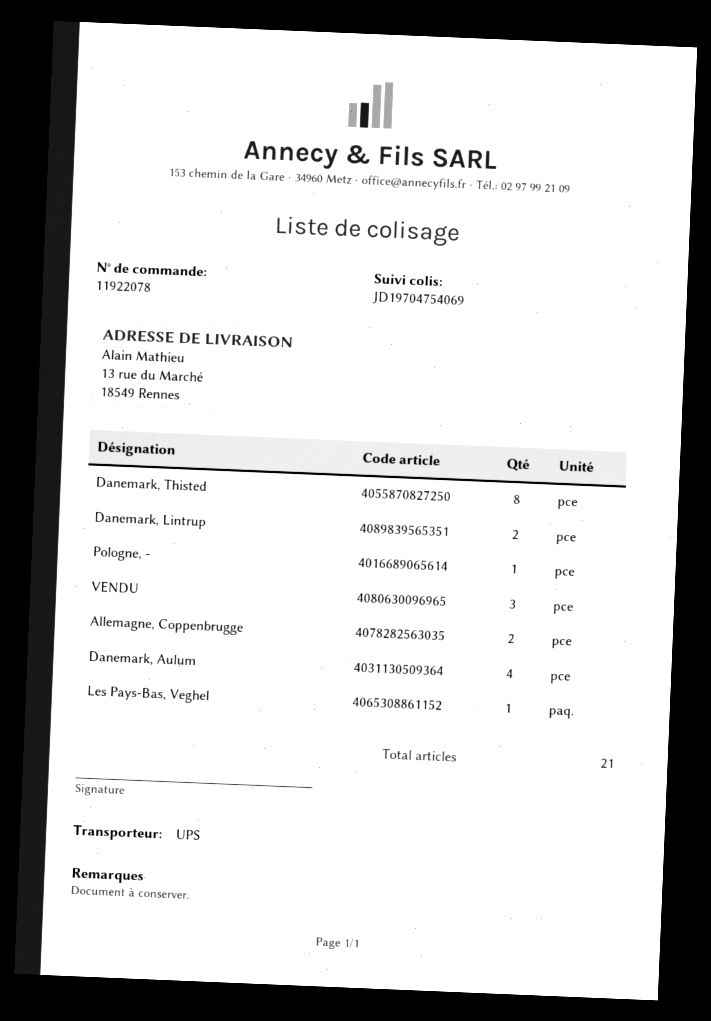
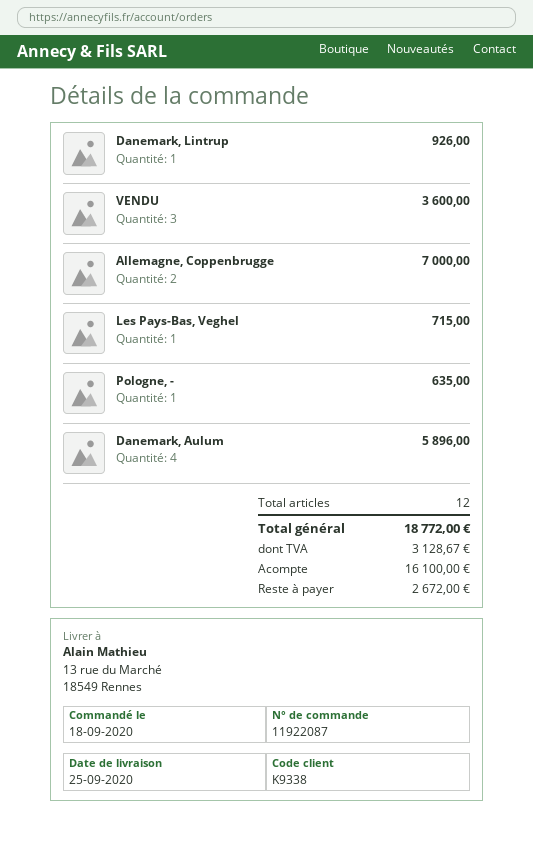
order number: 11922078 -> 11922087
Danemark, Thisted: 8 -> none
Danemark, Lintrup: 2 -> 1
total quantity: 21 -> 12

